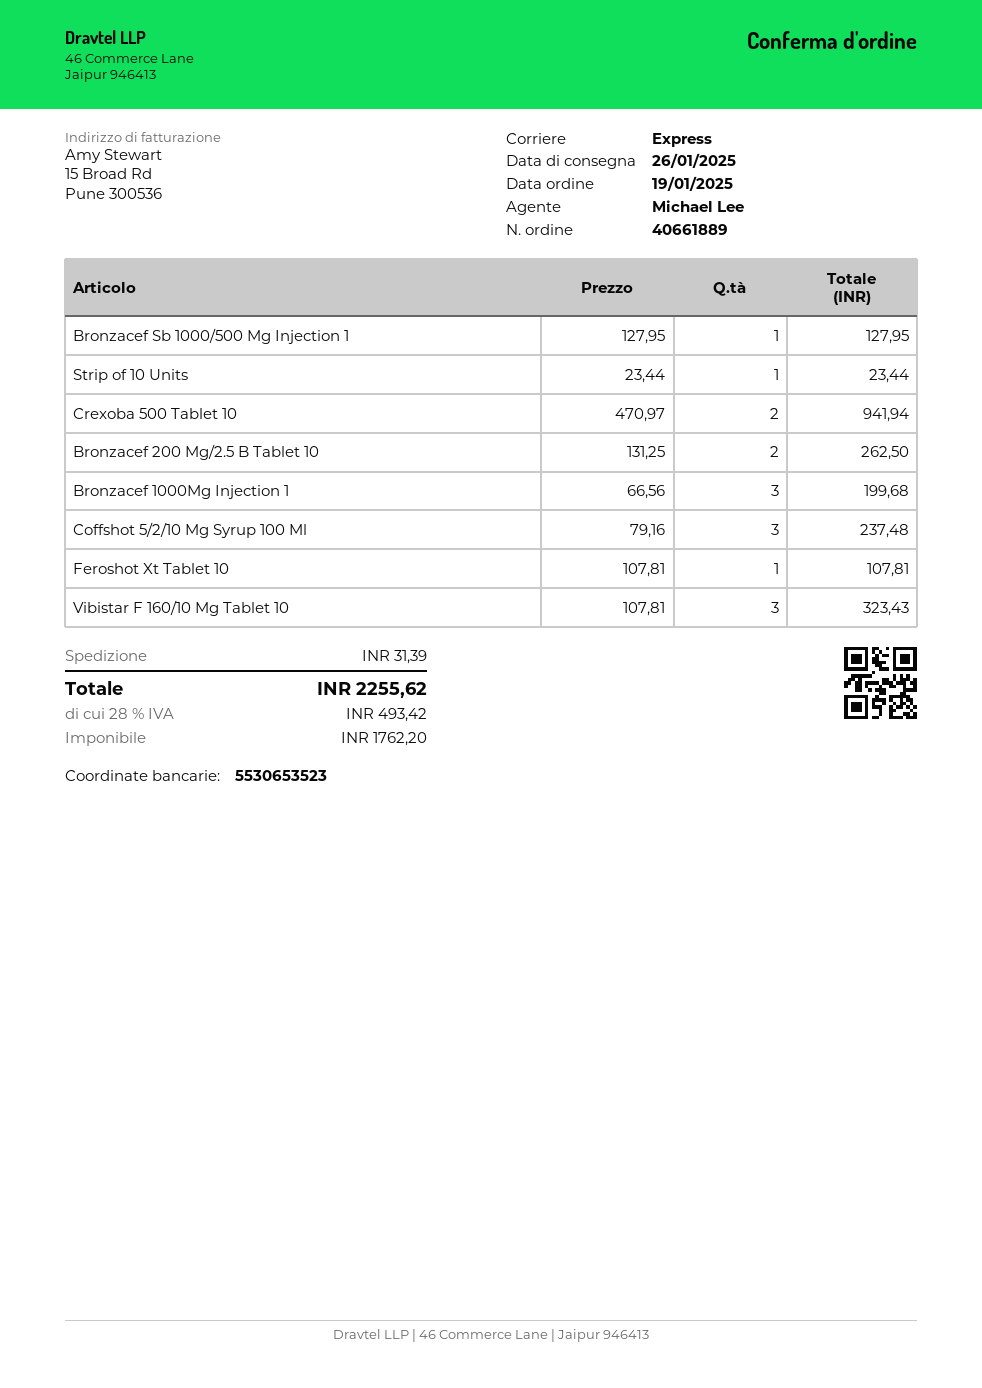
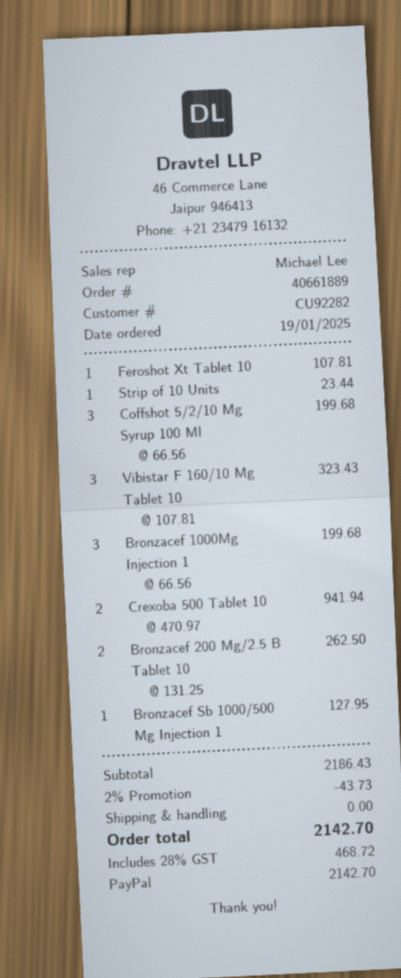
Coffshot 5/2/10 Mg Syrup 100 Ml: 3 x 79.16 = 237.48 -> 3 x 66.56 = 199.68
discount: none -> 2% = 43.73
shipping: 31.39 -> 0.00
tax: 28% = 493.42 -> 28% = 468.72
total: 2255.62 -> 2142.70

